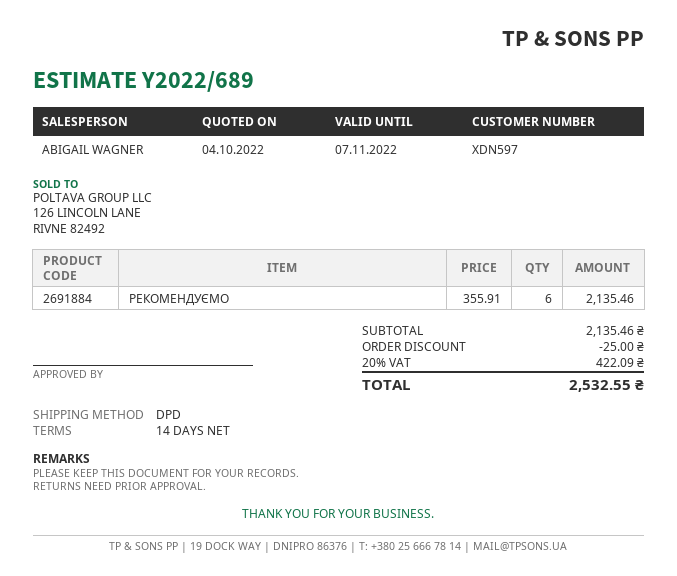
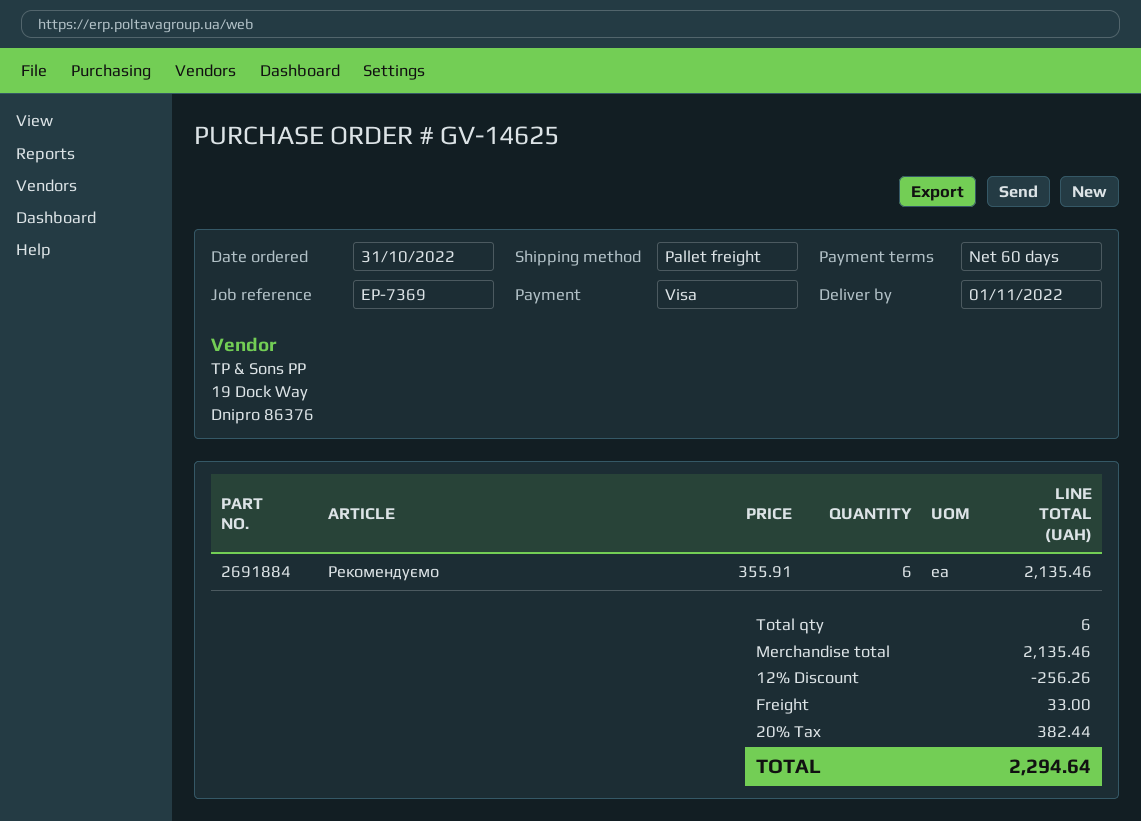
payment terms: 14 days -> 60 days
shipping method: DPD -> pallet freight
discount: 25.00 -> 256.26
shipping: none -> 33.00
tax: 20% = 422.09 -> 20% = 382.44
total: 2532.55 -> 2294.64

